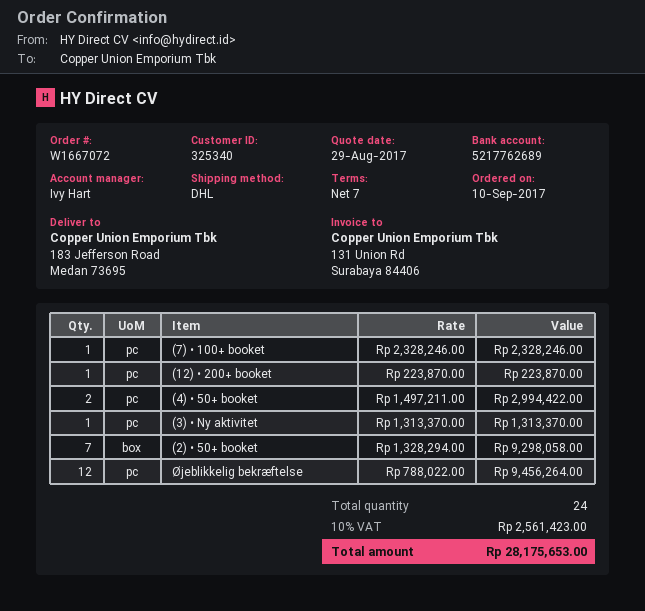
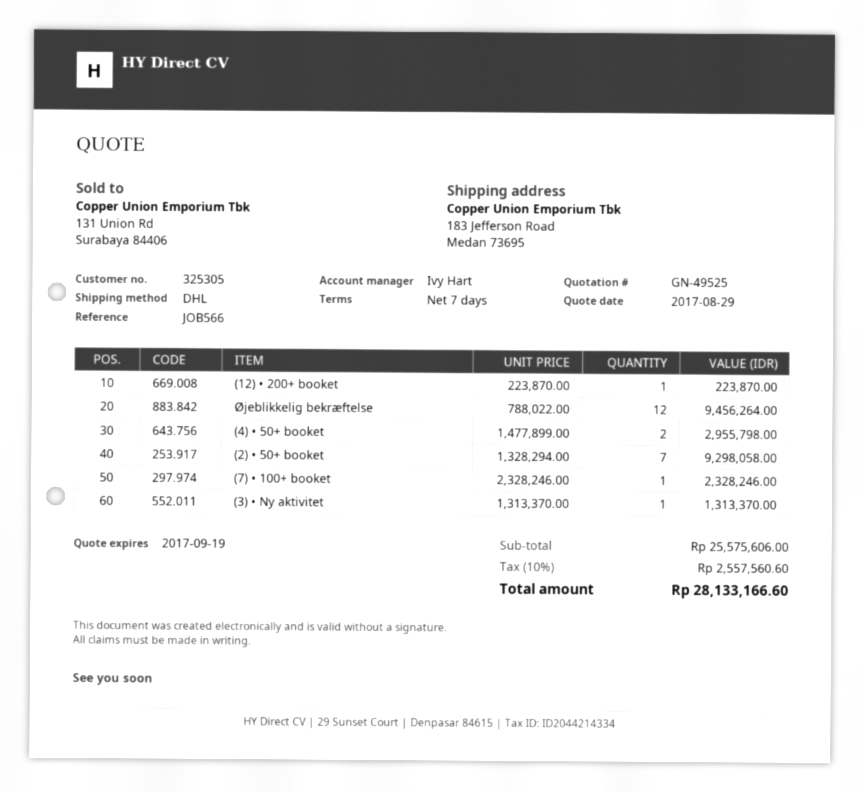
customer number: 325340 -> 325305
(4) • 50+ booket: 2 x 1497211.00 = 2994422.00 -> 2 x 1477899.00 = 2955798.00
tax: 10% = 2561423.00 -> 10% = 2557560.60
total: 28175653.00 -> 28133166.60

